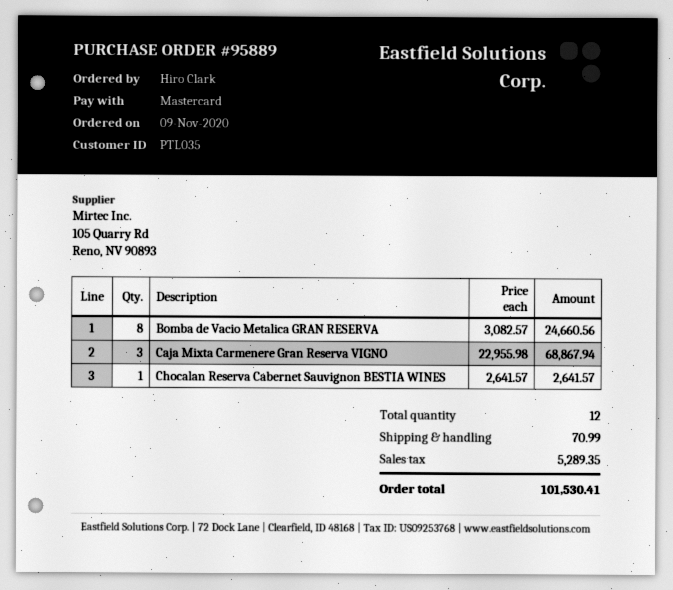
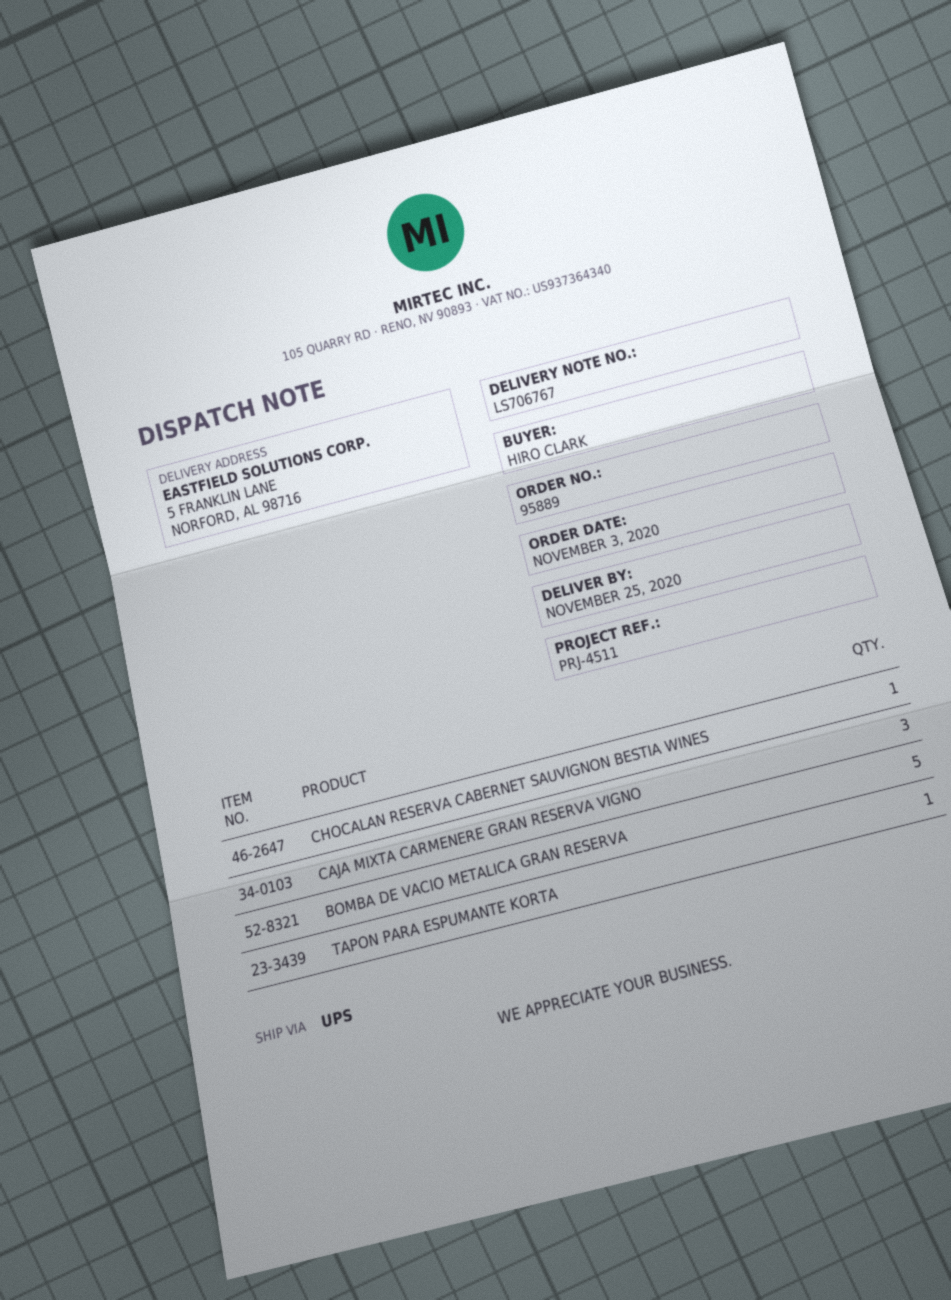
order date: 2020-11-09 -> 2020-11-03
Bomba de Vacio Metalica GRAN RESERVA: 8 -> 5
TAPON PARA ESPUMANTE KORTA: none -> 1

